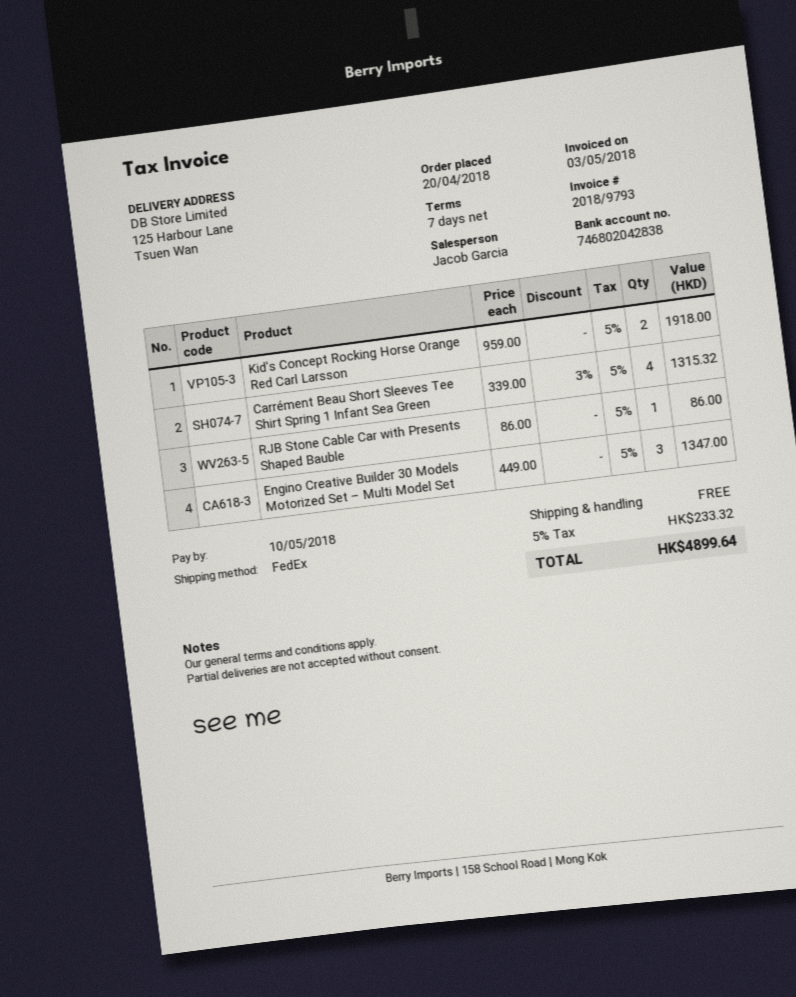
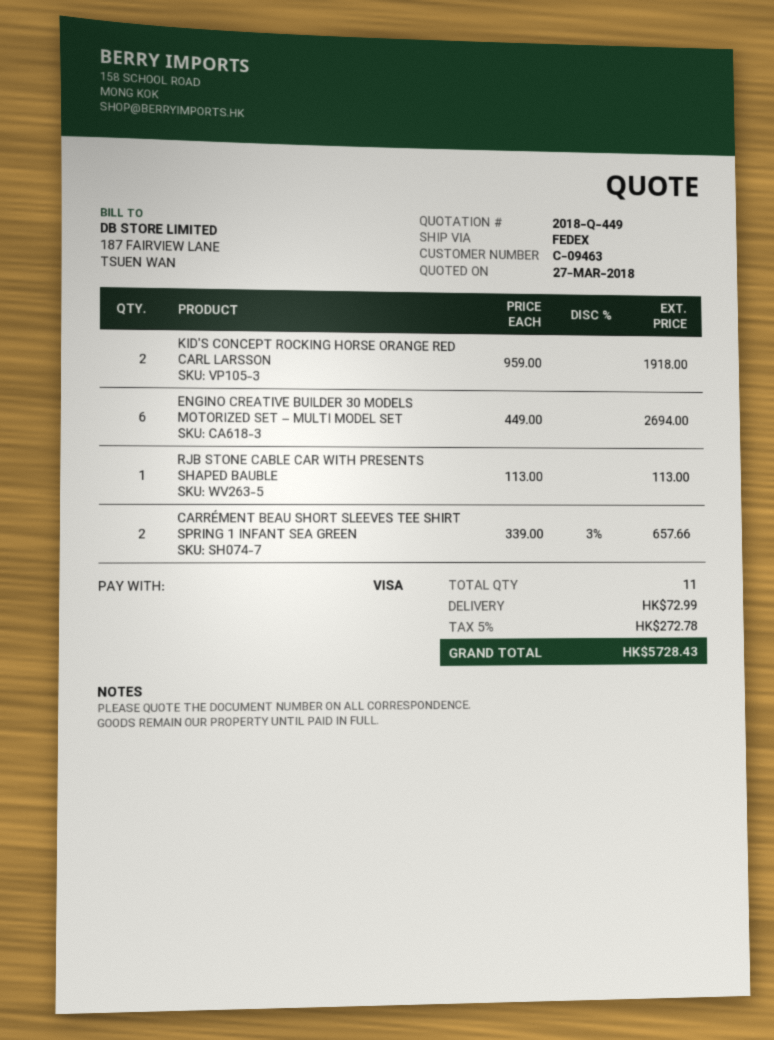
Carrément Beau Short Sleeves Tee Shirt Spring 1 Infant Sea Green: 4 x 339.00 - 3% = 1315.32 -> 2 x 339.00 - 3% = 657.66
RJB Stone Cable Car with Presents Shaped Bauble: 1 x 86.00 = 86.00 -> 1 x 113.00 = 113.00
Engino Creative Builder 30 Models Motorized Set – Multi Model Set: 3 x 449.00 = 1347.00 -> 6 x 449.00 = 2694.00
shipping: 0.00 -> 72.99
tax: 5% = 233.32 -> 5% = 272.78
total: 4899.64 -> 5728.43

